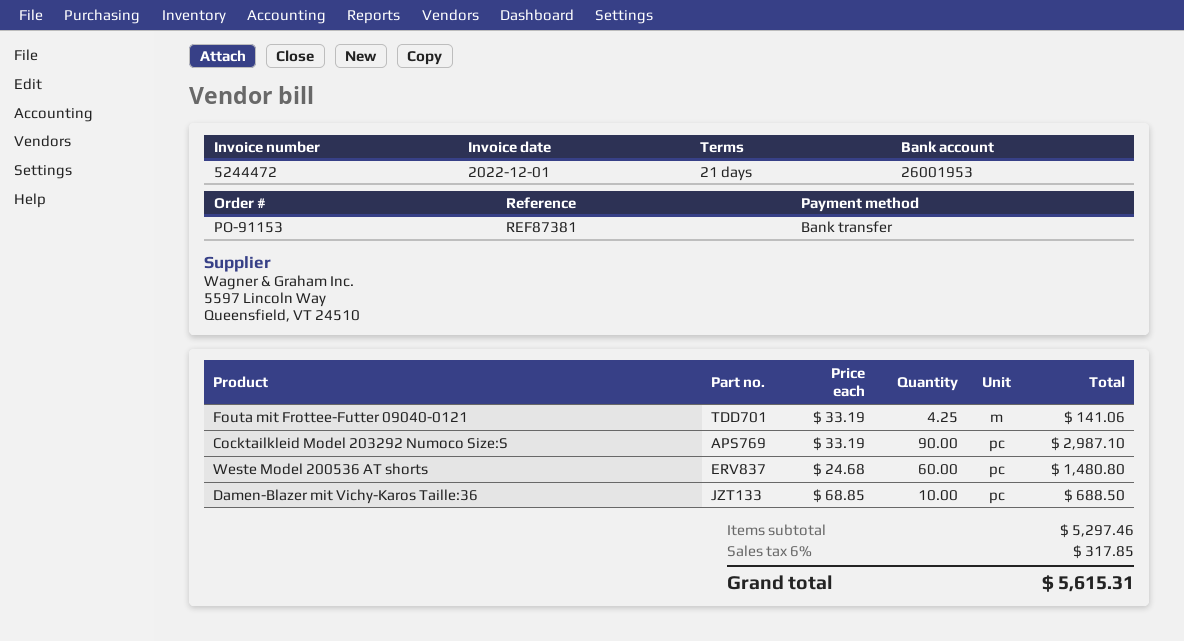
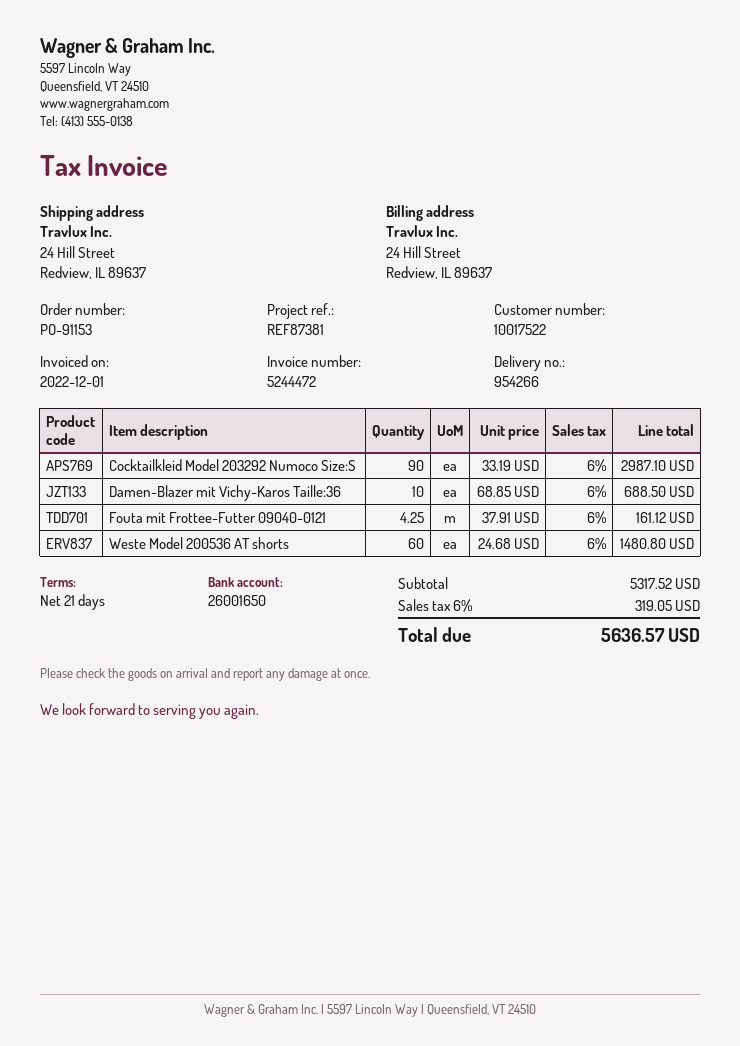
bank account: 26001953 -> 26001650
Fouta mit Frottee-Futter 09040-0121: 4.25 x 33.19 = 141.06 -> 4.25 x 37.91 = 161.12
subtotal: 5297.46 -> 5317.52
tax: 6% = 317.85 -> 6% = 319.05
total: 5615.31 -> 5636.57

